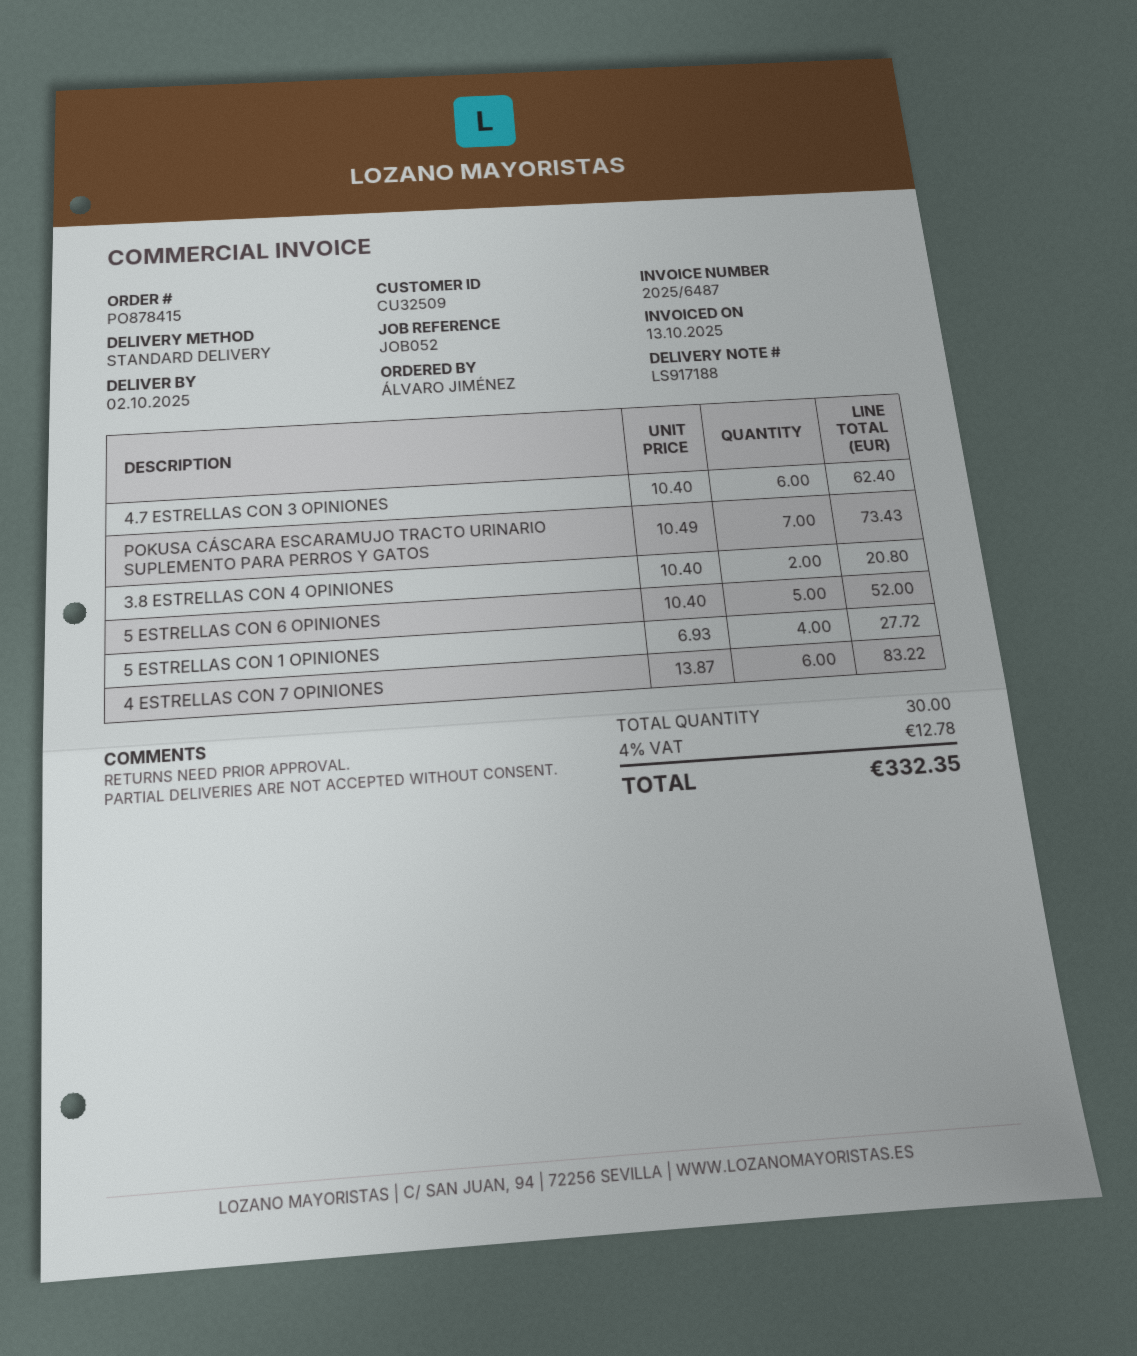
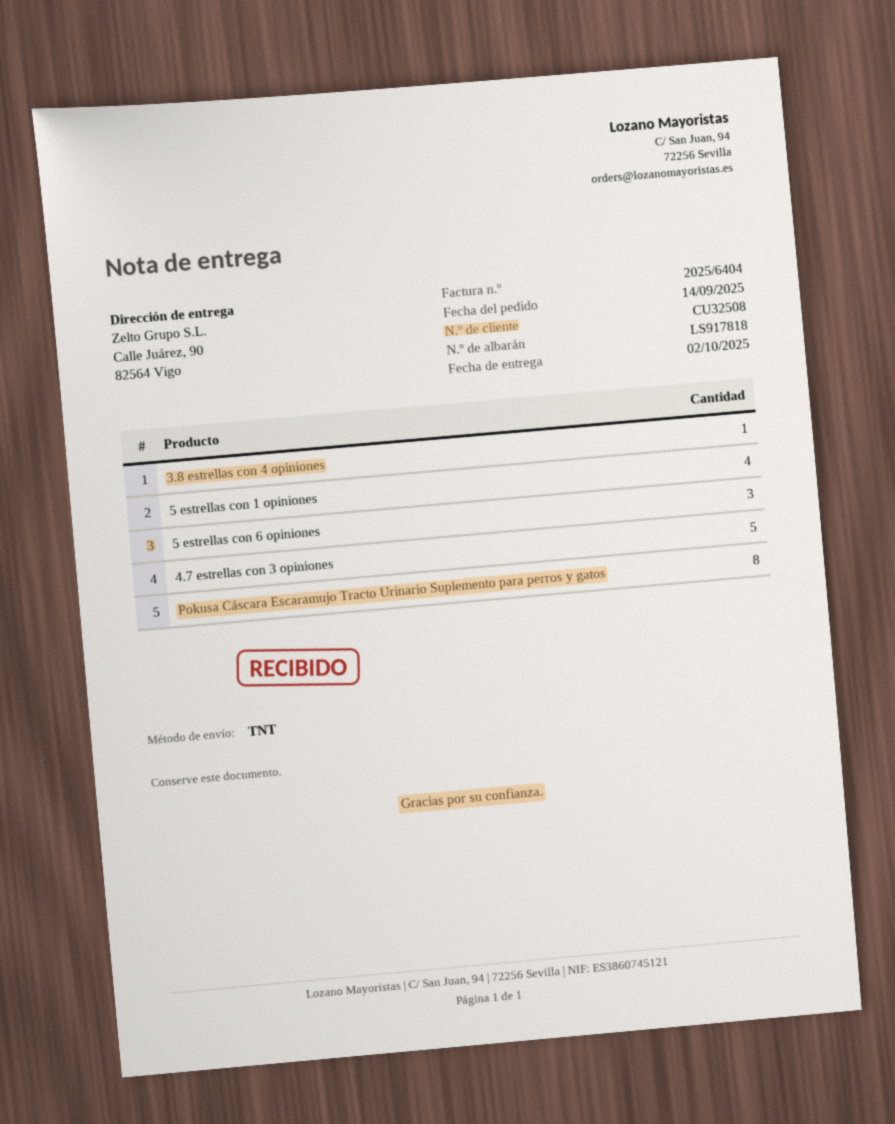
delivery note number: LS917188 -> LS917818
invoice number: 2025/6487 -> 2025/6404
customer number: CU32509 -> CU32508
shipping method: standard -> TNT
4.7 ESTRELLAS CON 3 OPINIONES: 6 -> 5
POKUSA CÁSCARA ESCARAMUJO TRACTO URINARIO SUPLEMENTO PARA PERROS Y GATOS: 7 -> 8
3.8 ESTRELLAS CON 4 OPINIONES: 2 -> 1
5 ESTRELLAS CON 6 OPINIONES: 5 -> 3
4 ESTRELLAS CON 7 OPINIONES: 6 -> none

